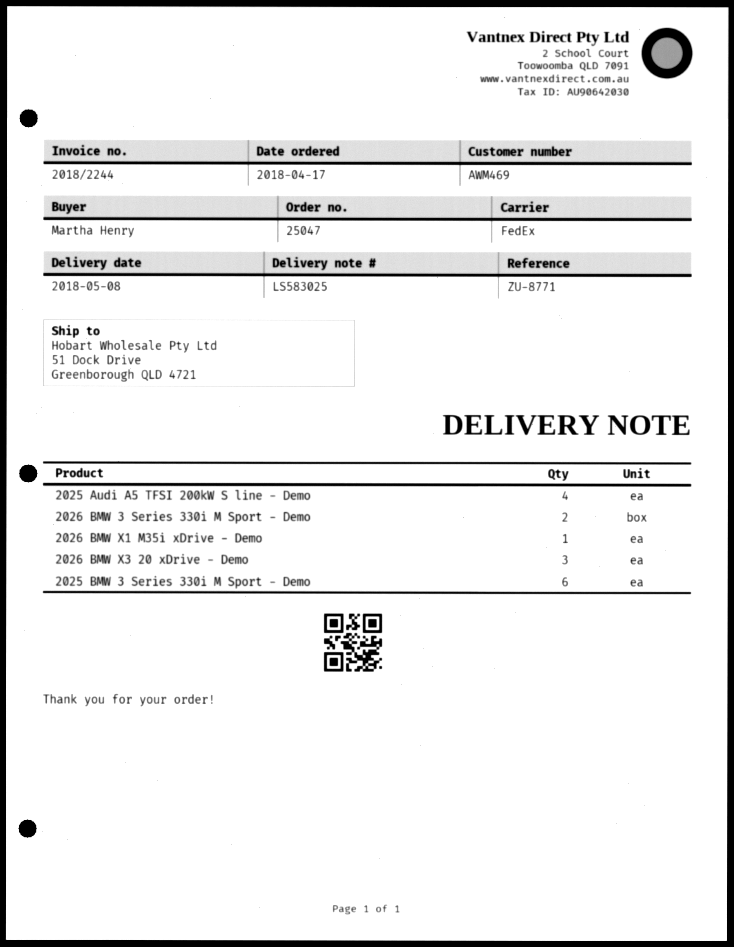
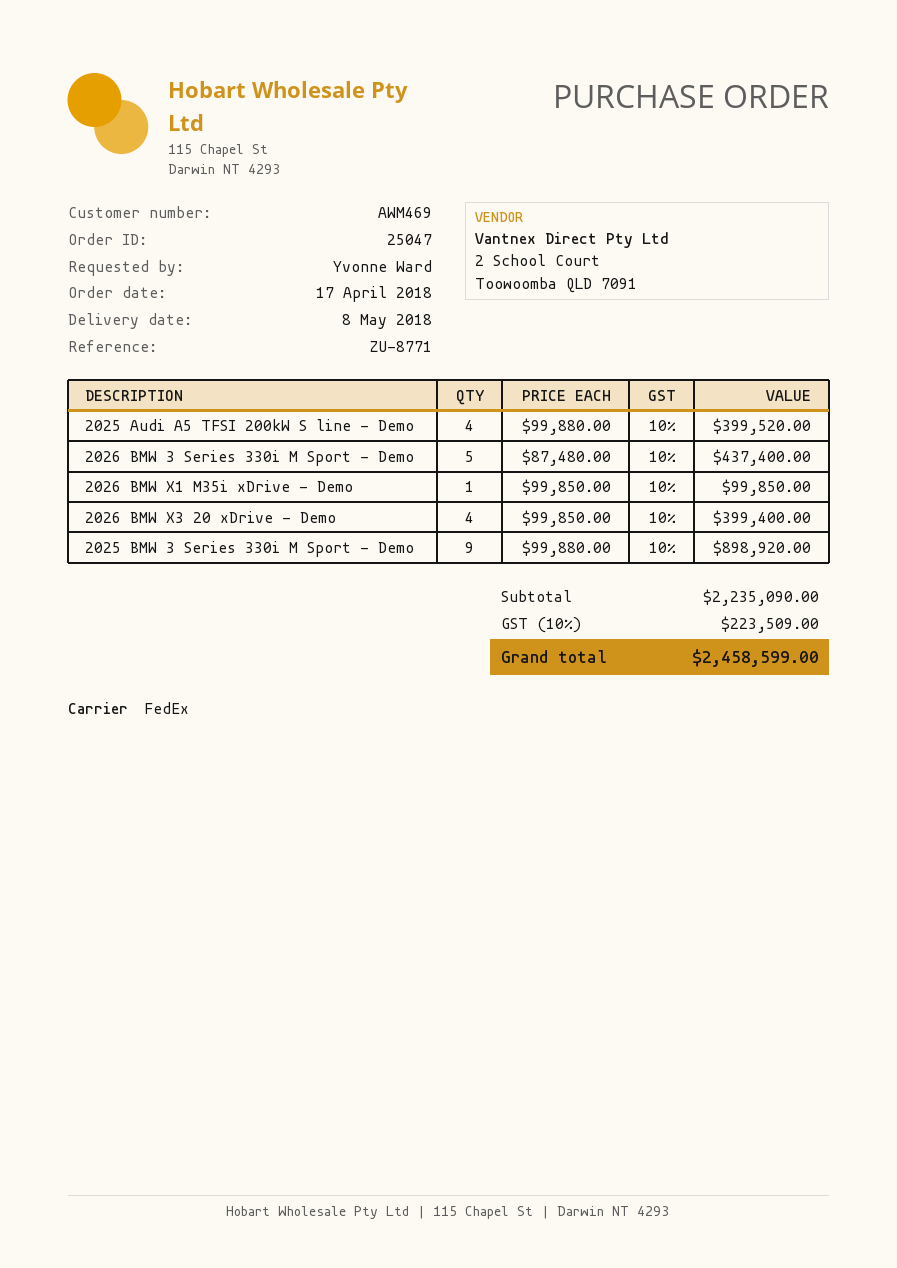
ordered by: Martha Henry -> Yvonne Ward
2026 BMW 3 Series 330i M Sport - Demo: 2 -> 5
2026 BMW X3 20 xDrive - Demo: 3 -> 4
2025 BMW 3 Series 330i M Sport - Demo: 6 -> 9

